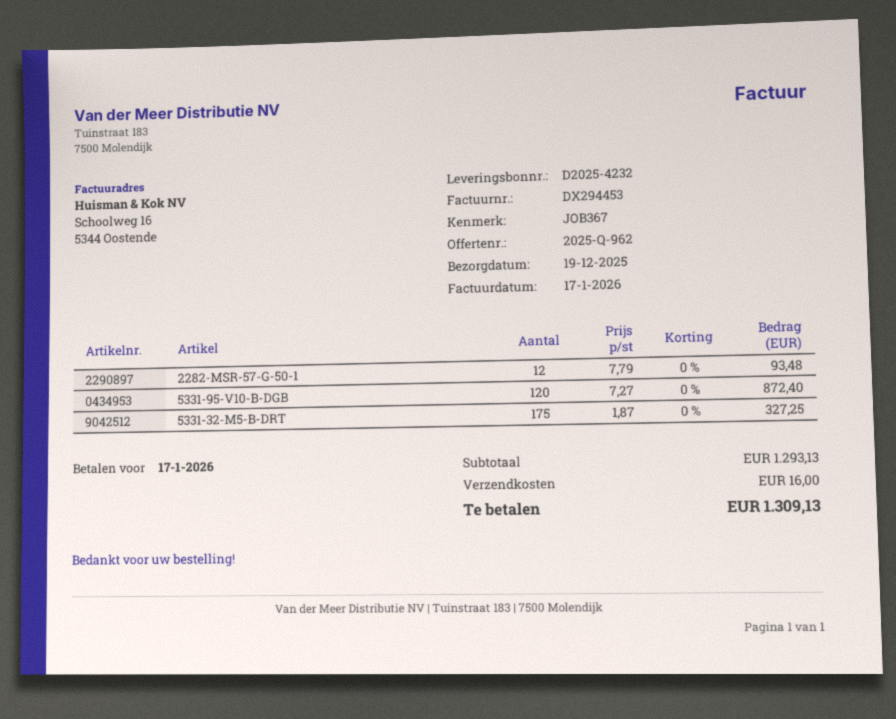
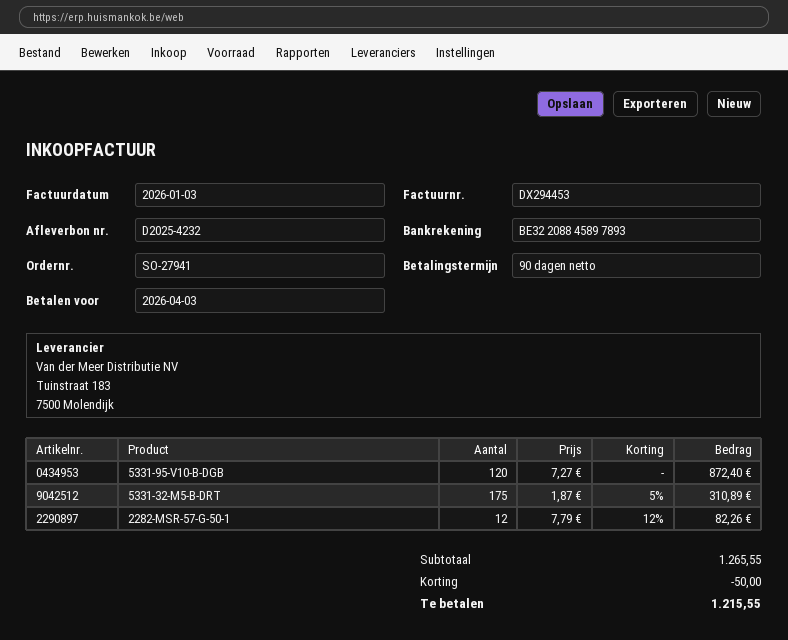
invoice date: 2026-01-17 -> 2026-01-03
due date: 2026-01-17 -> 2026-04-03
2282-MSR-57-G-50-1: 12 x 7.79 = 93.48 -> 12 x 7.79 - 12% = 82.26
5331-32-M5-B-DRT: 175 x 1.87 = 327.25 -> 175 x 1.87 - 5% = 310.89
subtotal: 1293.13 -> 1265.55
discount: none -> 50.00
shipping: 16.00 -> none
total: 1309.13 -> 1215.55

